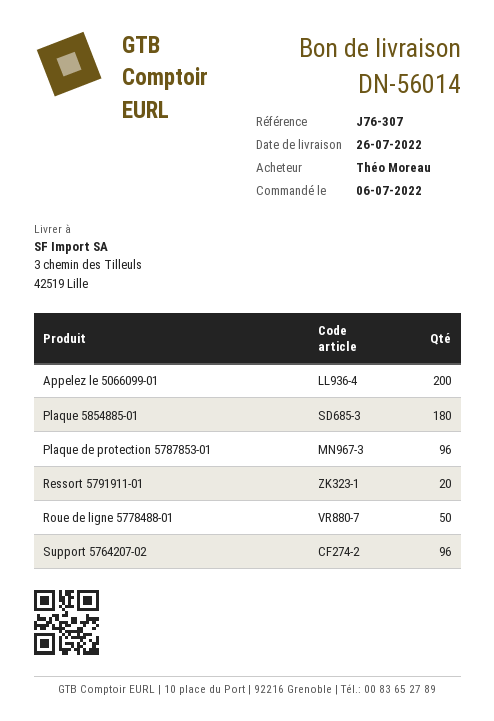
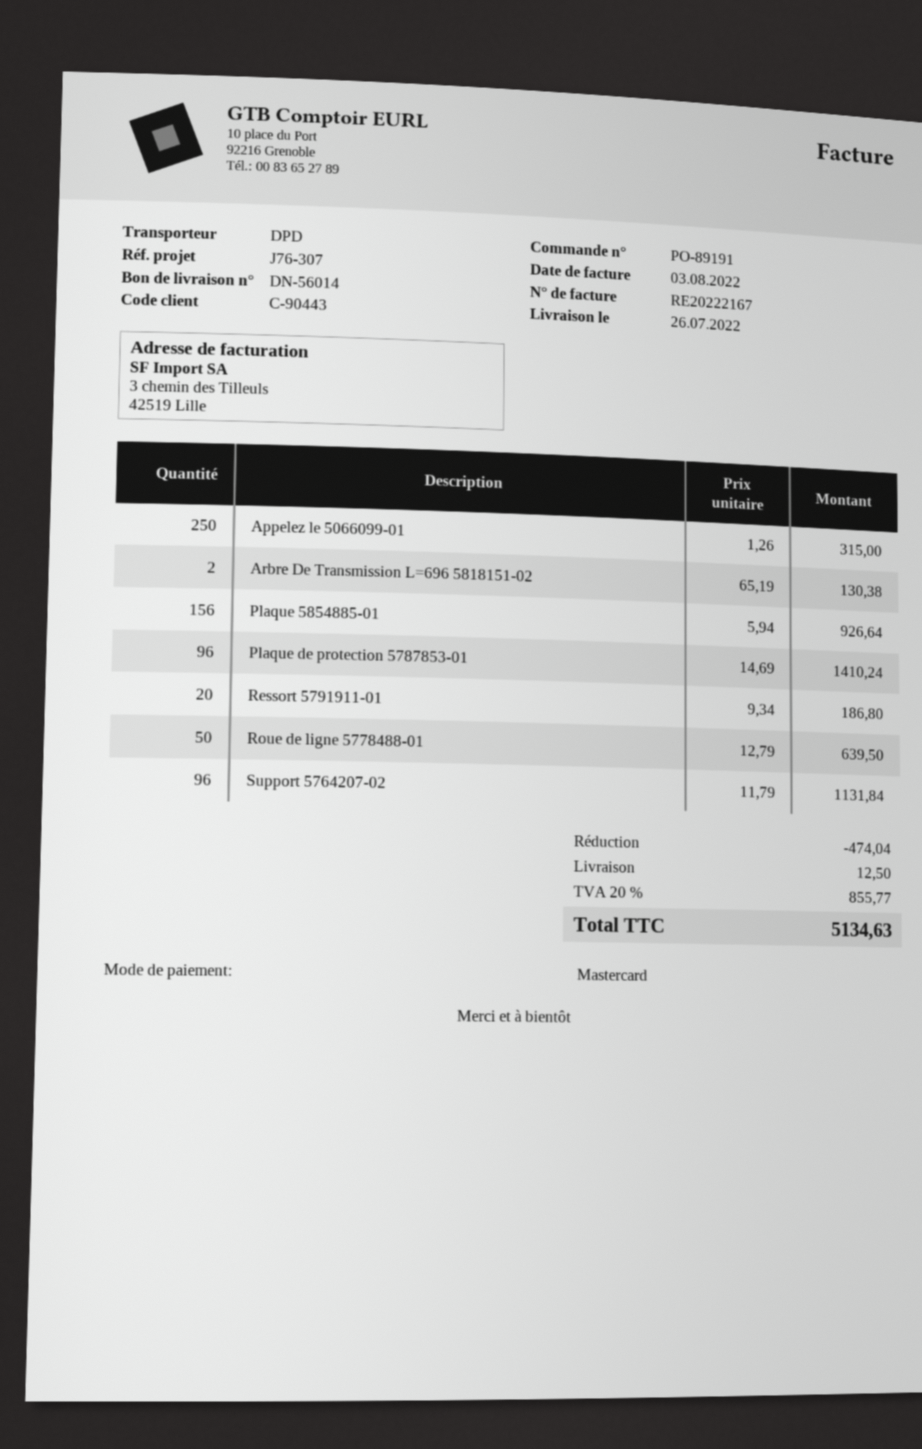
Appelez le 5066099-01: 200 -> 250
Plaque 5854885-01: 180 -> 156
Arbre De Transmission L=696 5818151-02: none -> 2

